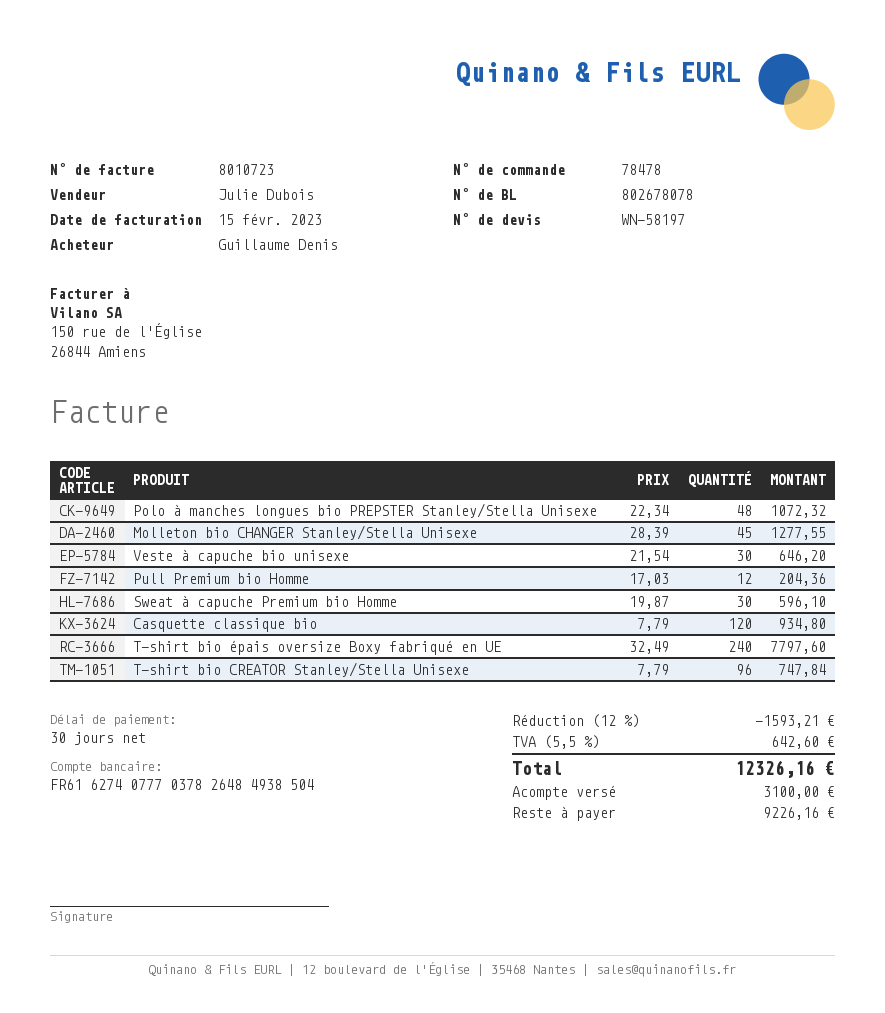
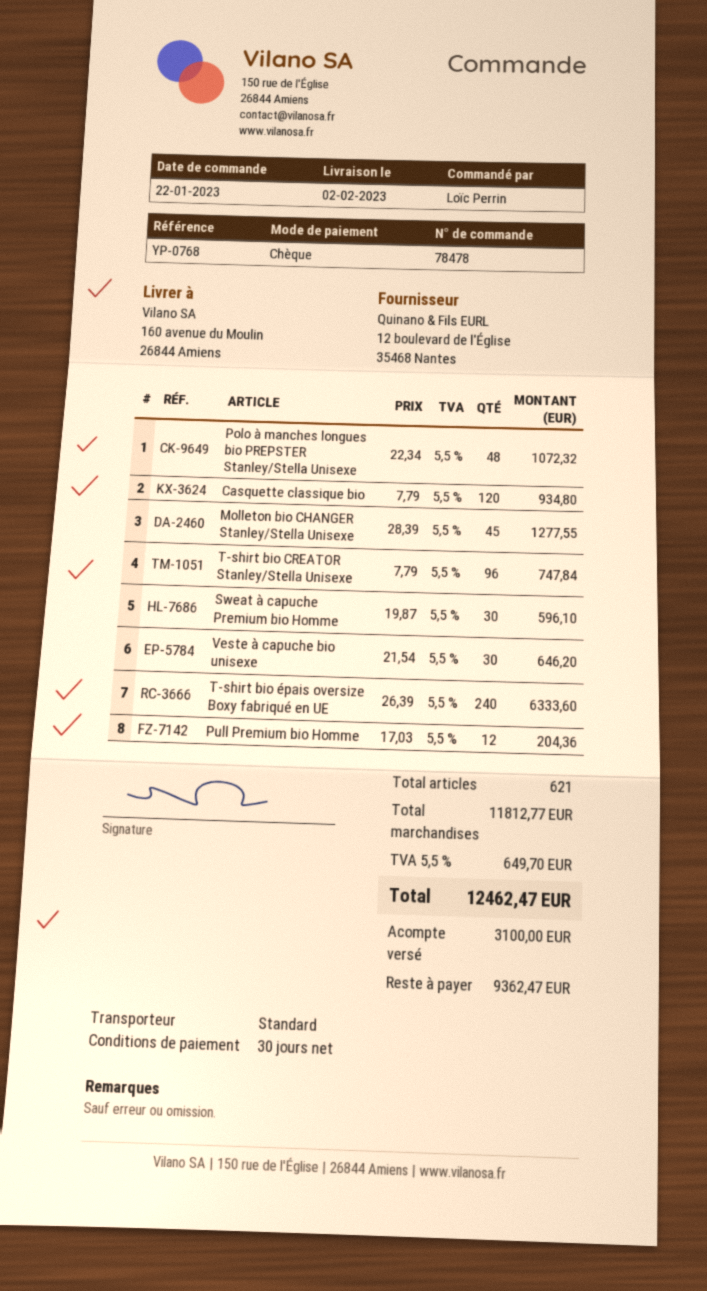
ordered by: Guillaume Denis -> Loïc Perrin
T-shirt bio épais oversize Boxy fabriqué en UE: 240 x 32.49 = 7797.60 -> 240 x 26.39 = 6333.60
discount: 12% = 1593.21 -> none
tax: 5.5% = 642.60 -> 5.5% = 649.70
total: 12326.16 -> 12462.47
balance: 9226.16 -> 9362.47

